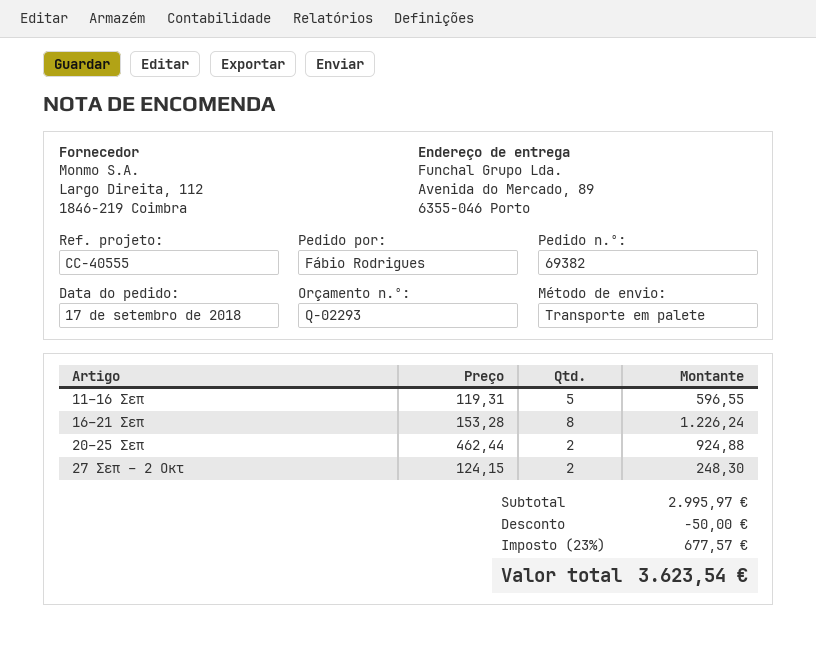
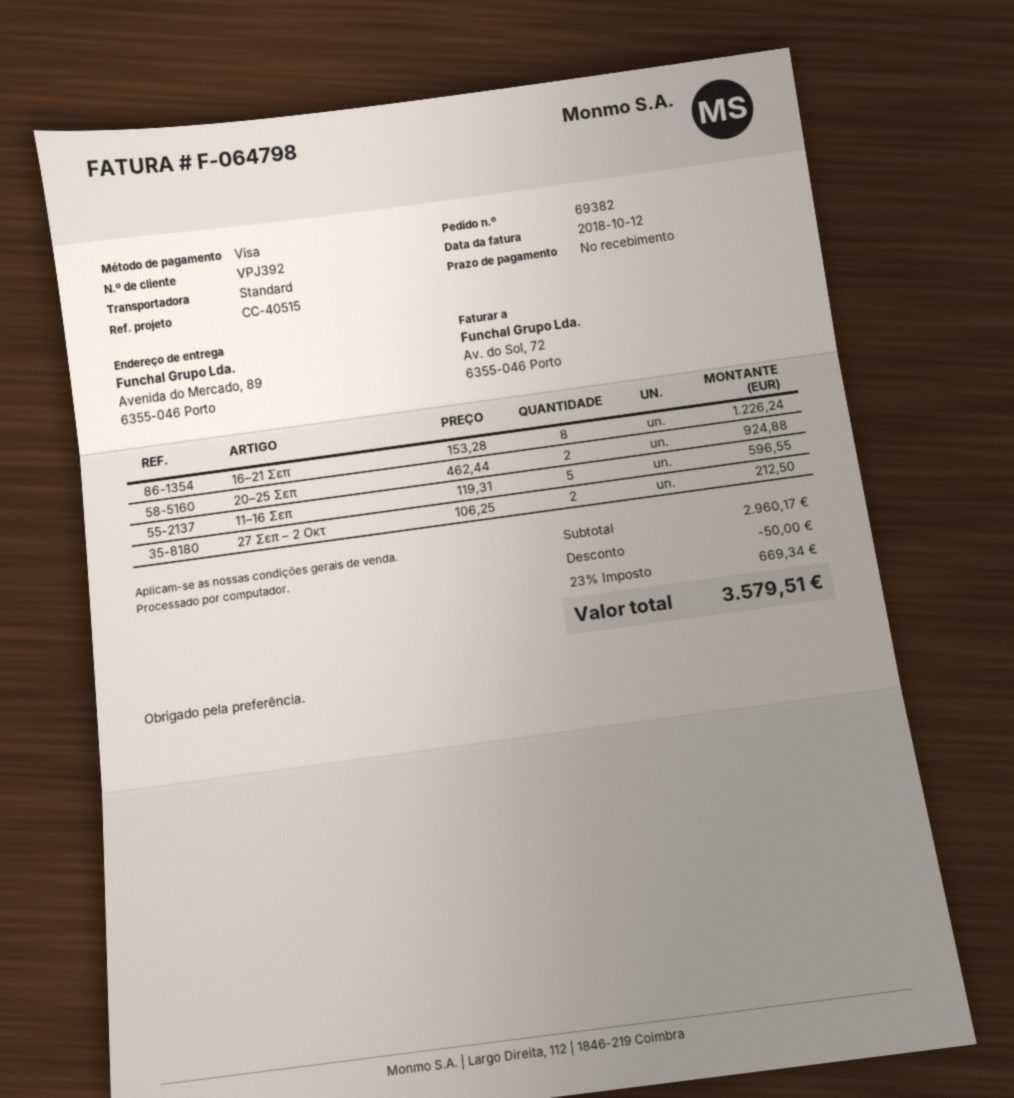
reference: CC-40555 -> CC-40515
shipping method: pallet freight -> standard
27 Σεπ – 2 Οκτ: 2 x 124.15 = 248.30 -> 2 x 106.25 = 212.50
subtotal: 2995.97 -> 2960.17
tax: 23% = 677.57 -> 23% = 669.34
total: 3623.54 -> 3579.51

